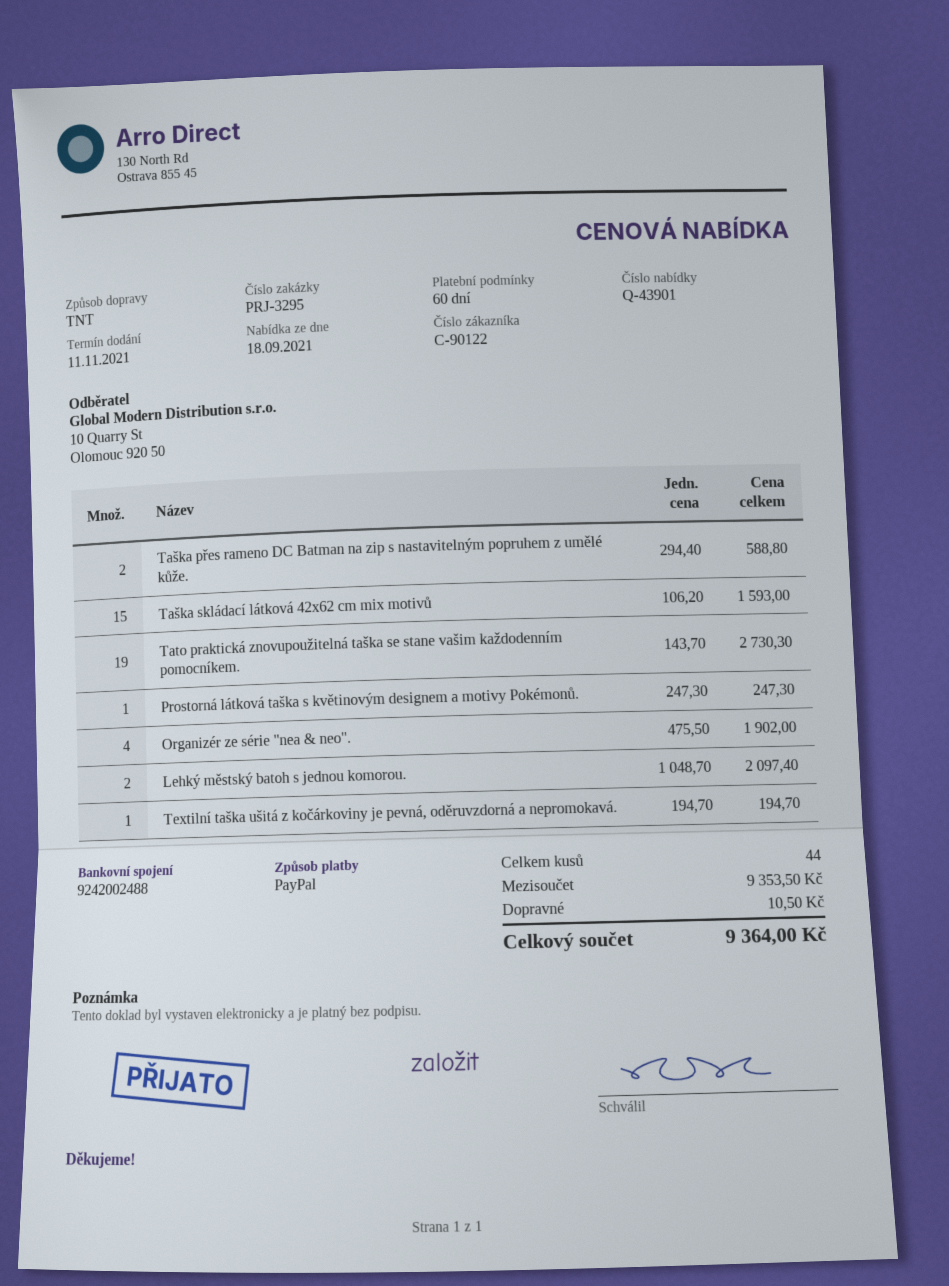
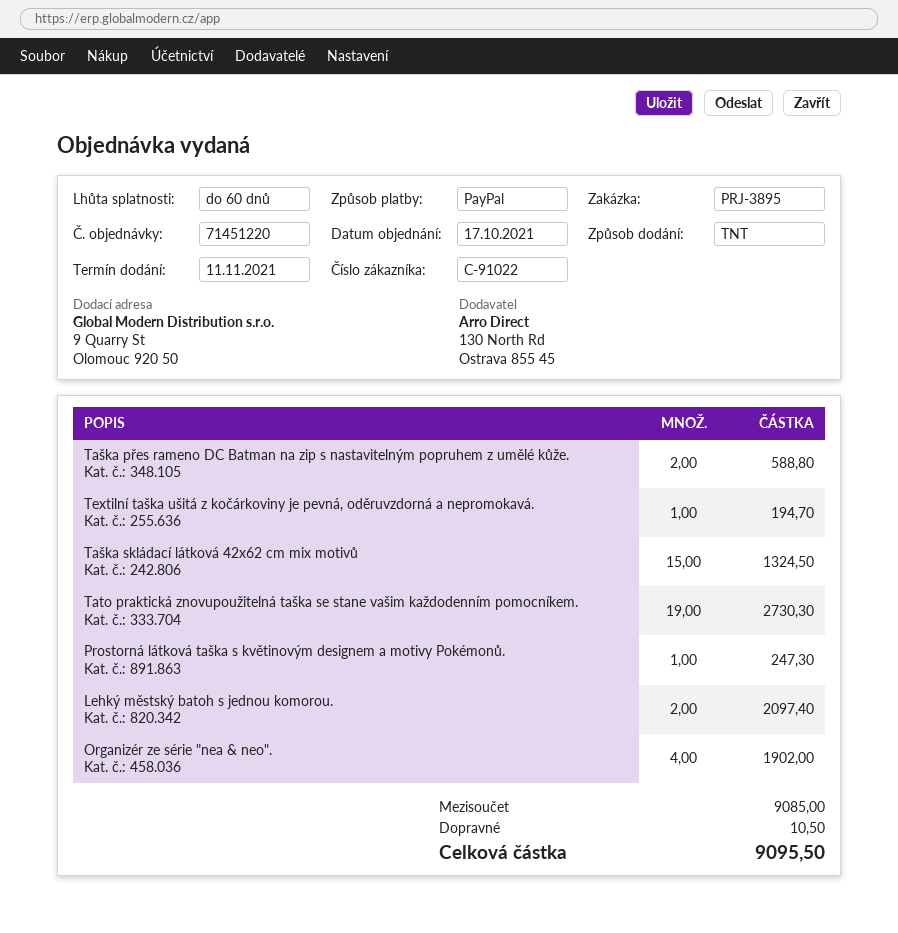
customer number: C-90122 -> C-91022
reference: PRJ-3295 -> PRJ-3895
Taška skládací látková 42x62 cm mix motivů: 15 for 1593.00 -> 15 for 1324.50
subtotal: 9353.50 -> 9085.00
total: 9364.00 -> 9095.50

